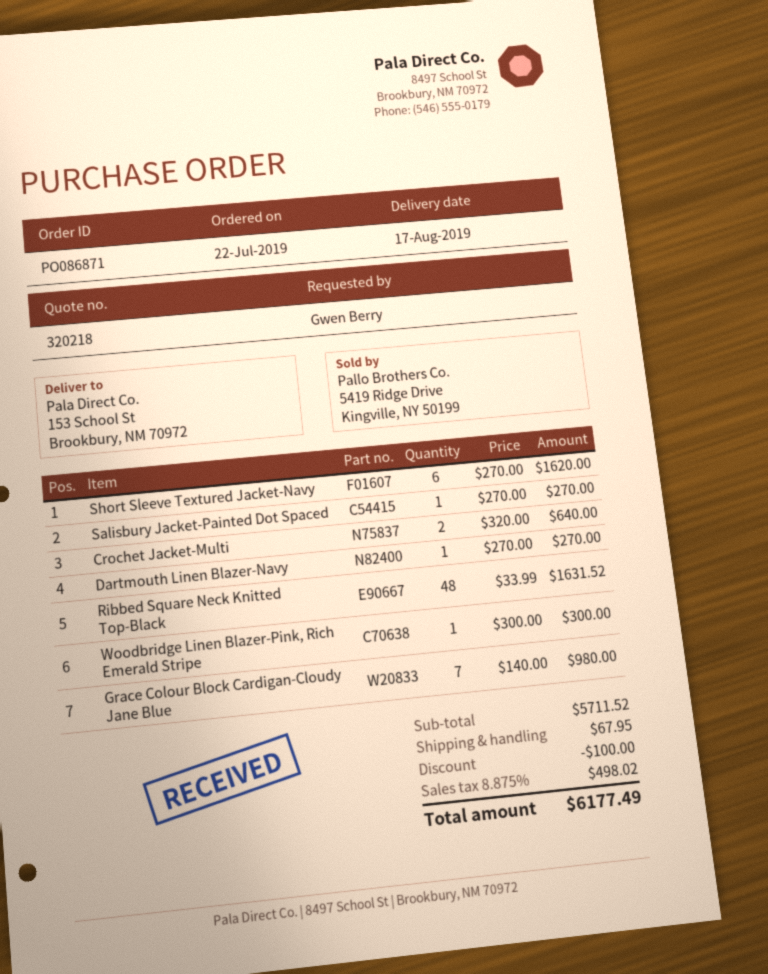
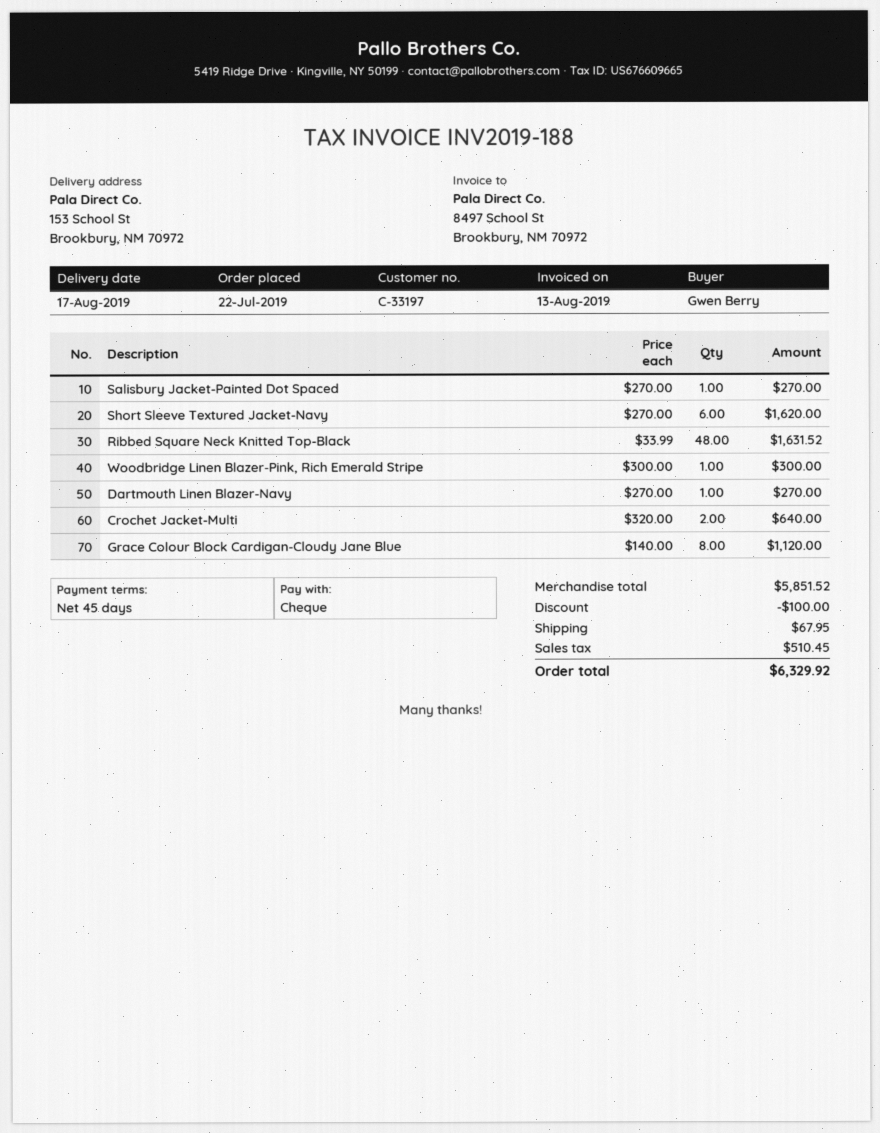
Grace Colour Block Cardigan-Cloudy Jane Blue: 7 x 140.00 = 980.00 -> 8 x 140.00 = 1120.00
subtotal: 5711.52 -> 5851.52
tax: 498.02 -> 510.45
total: 6177.49 -> 6329.92

